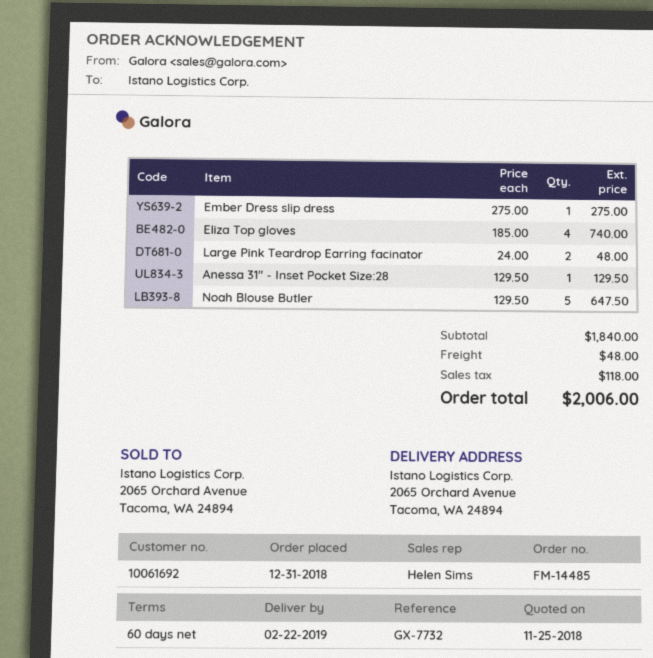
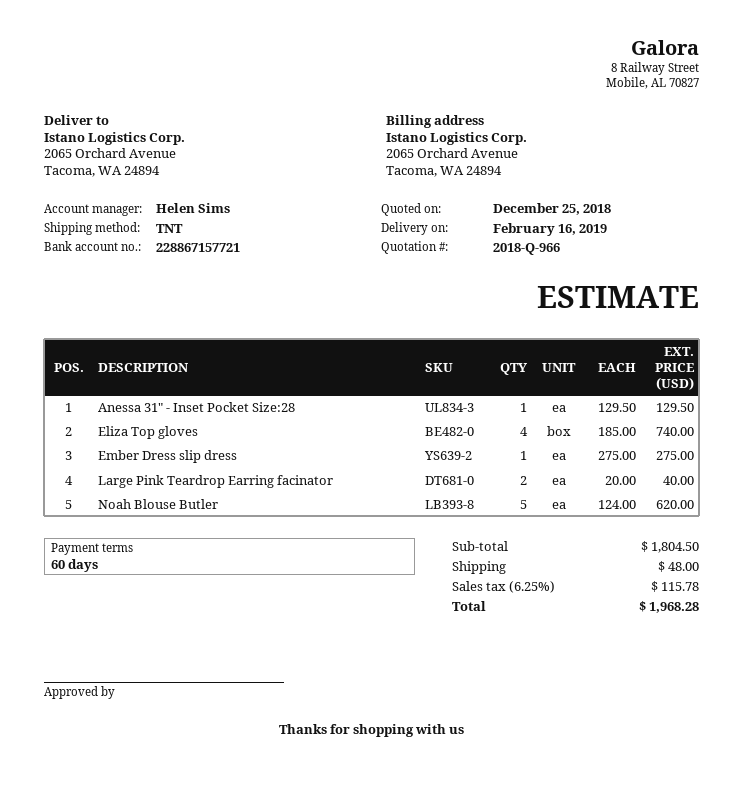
quote date: 2018-11-25 -> 2018-12-25
delivery date: 2019-02-22 -> 2019-02-16
Large Pink Teardrop Earring facinator: 2 x 24.00 = 48.00 -> 2 x 20.00 = 40.00
Noah Blouse Butler: 5 x 129.50 = 647.50 -> 5 x 124.00 = 620.00
subtotal: 1840.00 -> 1804.50
tax: 118.00 -> 115.78
total: 2006.00 -> 1968.28

